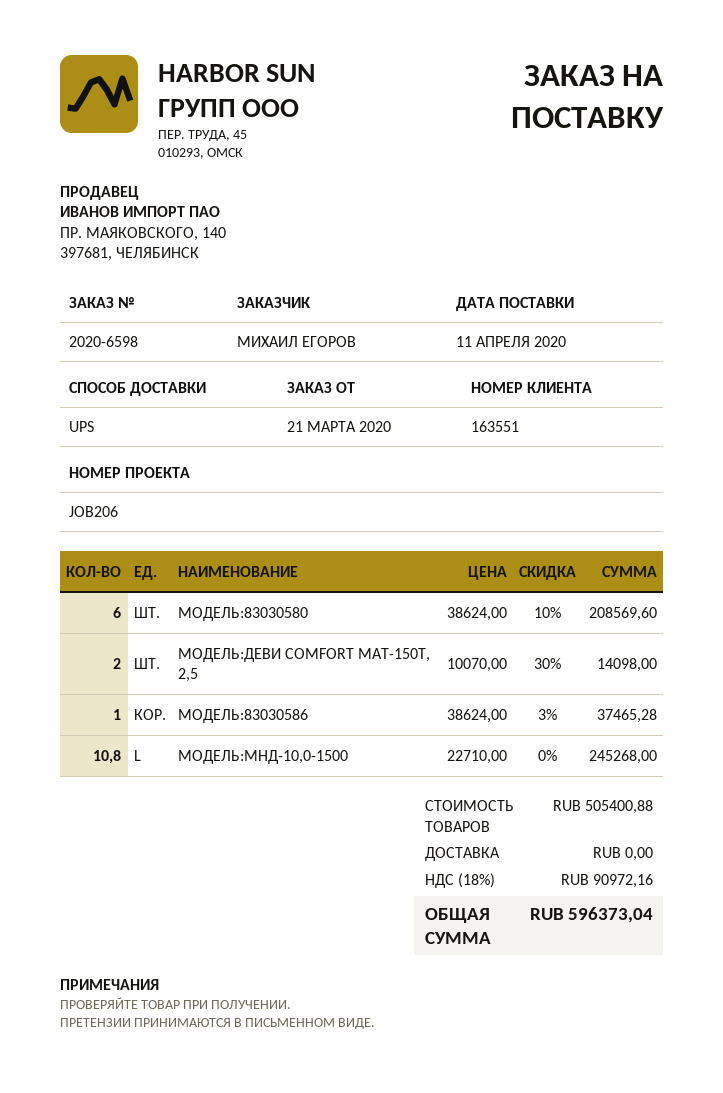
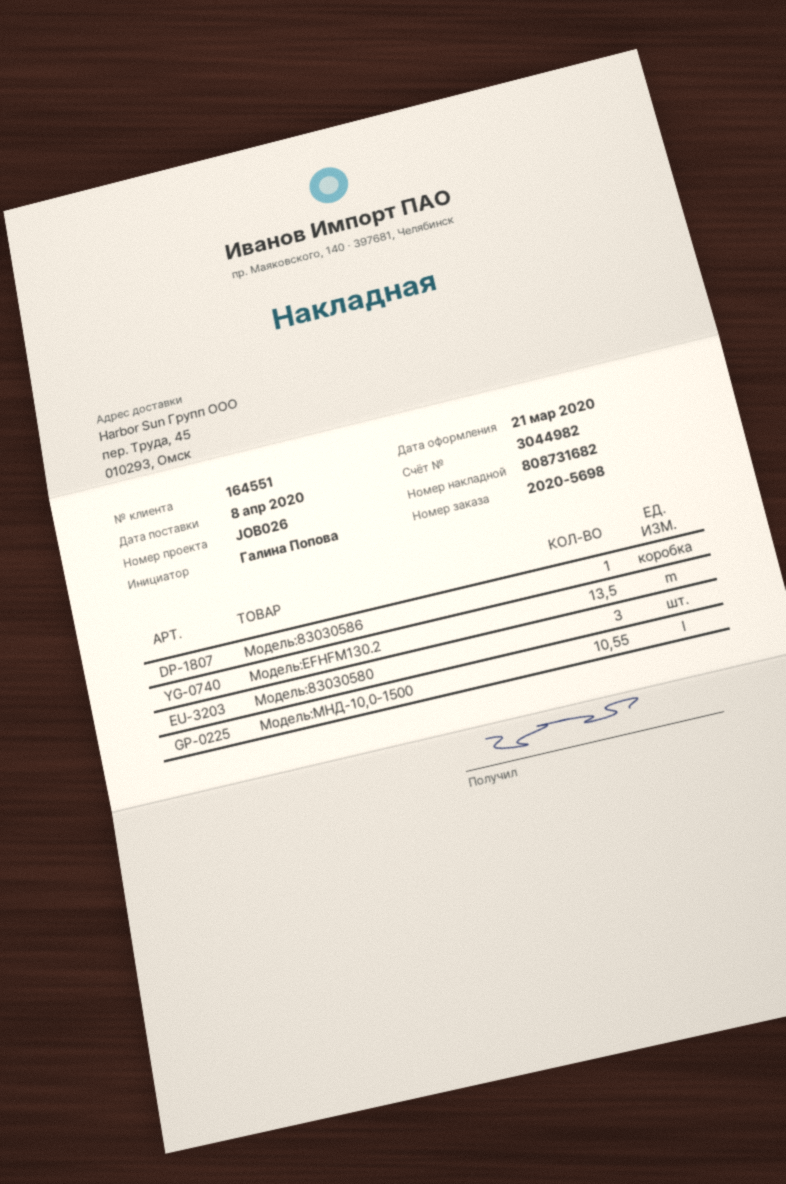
order number: 2020-6598 -> 2020-5698
delivery date: 2020-04-11 -> 2020-04-08
customer number: 163551 -> 164551
reference: JOB206 -> JOB026
ordered by: МИХАИЛ ЕГОРОВ -> Галина Попова
МОДЕЛЬ:83030580: 6 -> 3
МОДЕЛЬ:ДЕВИ COMFORT MAT-150T, 2,5: 2 -> none
МОДЕЛЬ:МНД-10,0-1500: 10.8 -> 10.55
Модель:EFHFM130.2: none -> 13.5

